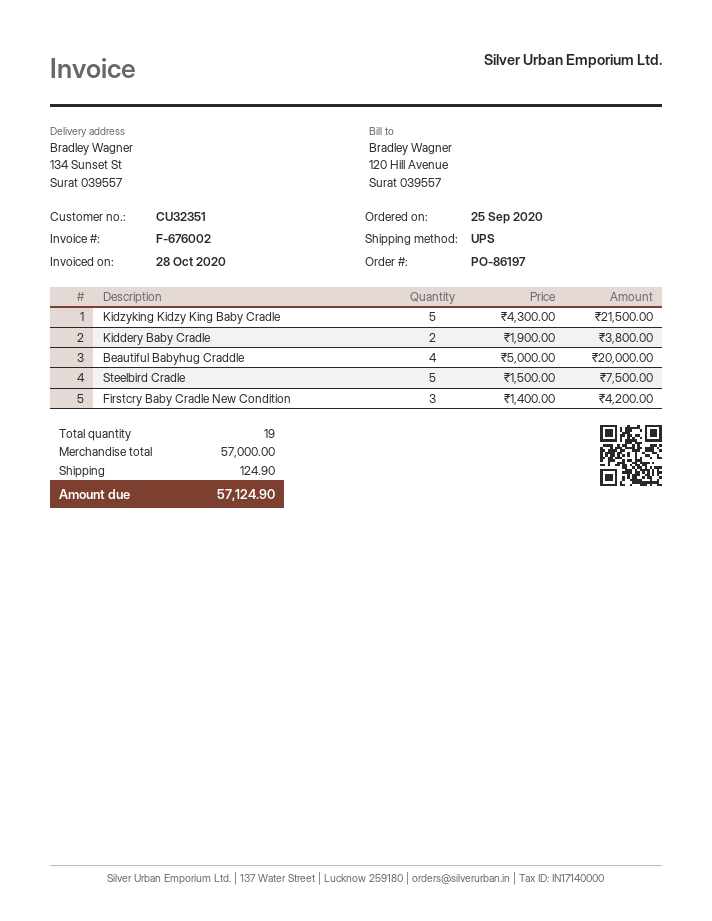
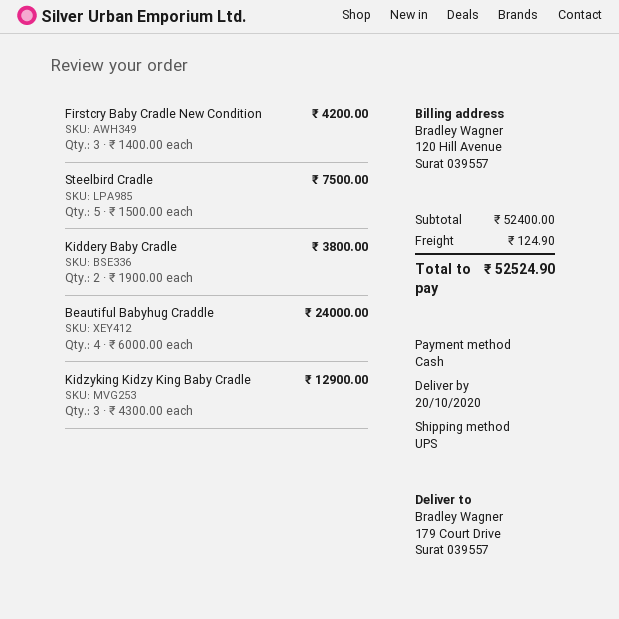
ship to: 134 Sunset St, Surat 039557 -> 179 Court Drive, Surat 039557
Kidzyking Kidzy King Baby Cradle: 5 x 4300.00 = 21500.00 -> 3 x 4300.00 = 12900.00
Beautiful Babyhug Craddle: 4 x 5000.00 = 20000.00 -> 4 x 6000.00 = 24000.00
subtotal: 57000.00 -> 52400.00
total: 57124.90 -> 52524.90

